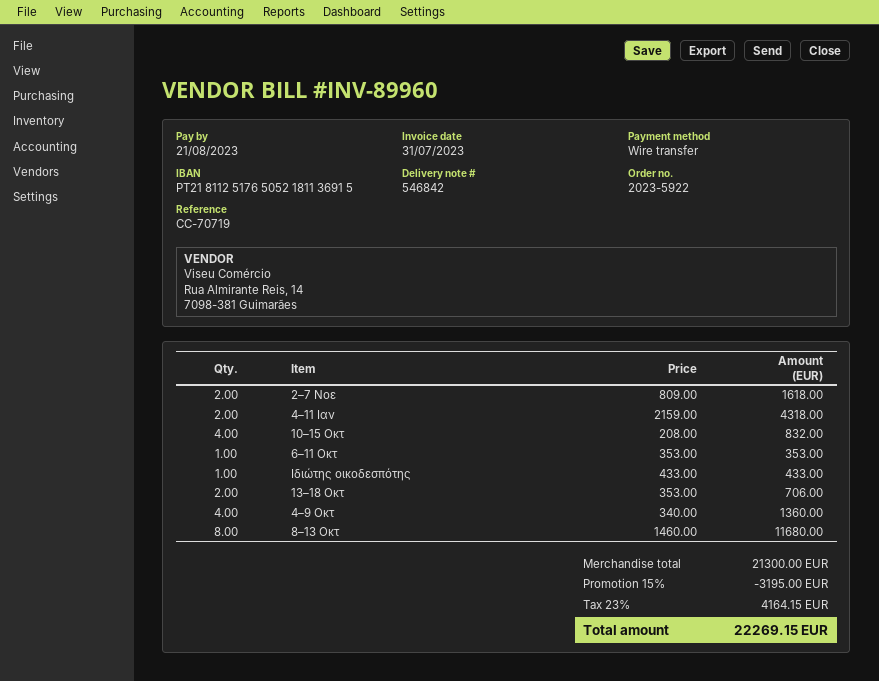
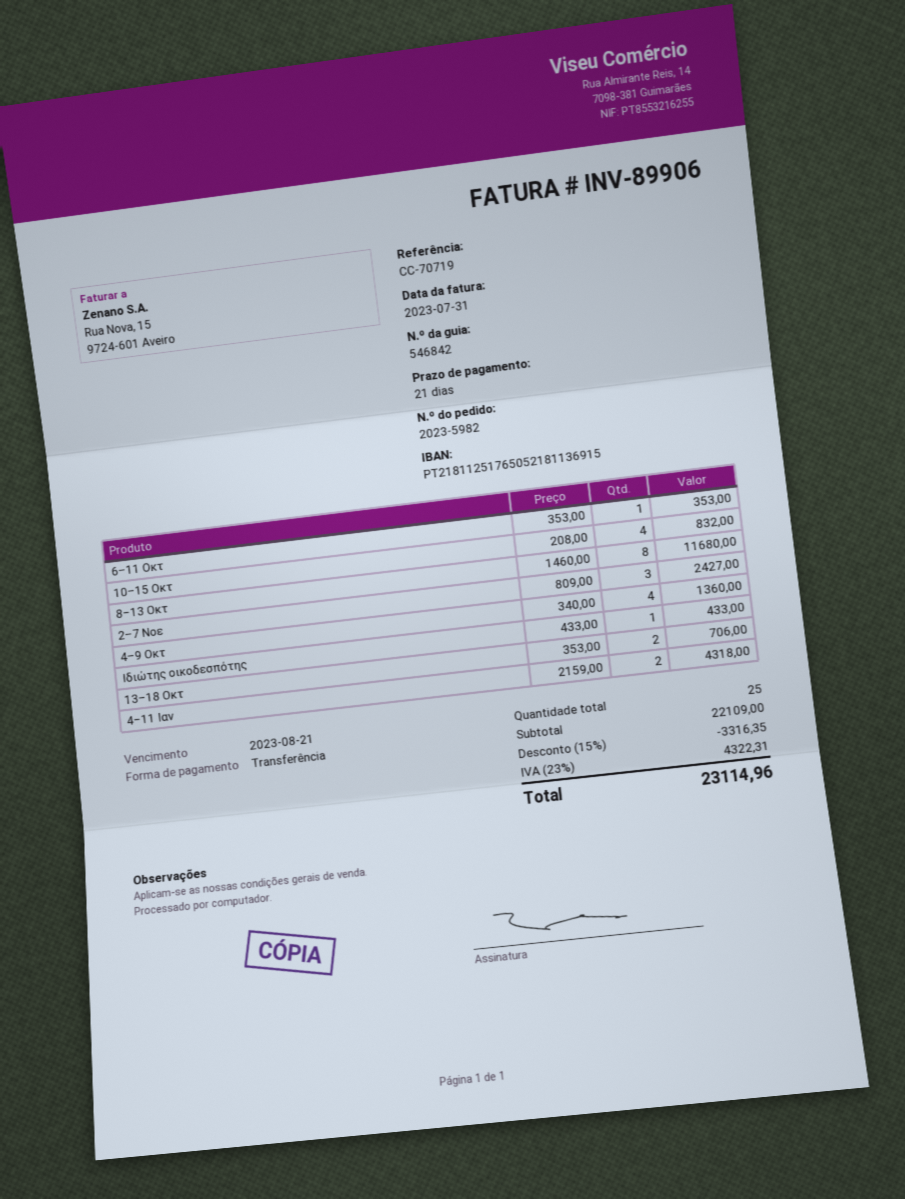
order number: 2023-5922 -> 2023-5982
invoice number: INV-89960 -> INV-89906
2–7 Νοε: 2 x 809.00 = 1618.00 -> 3 x 809.00 = 2427.00
subtotal: 21300.00 -> 22109.00
discount: 15% = 3195.00 -> 15% = 3316.35
tax: 23% = 4164.15 -> 23% = 4322.31
total: 22269.15 -> 23114.96

